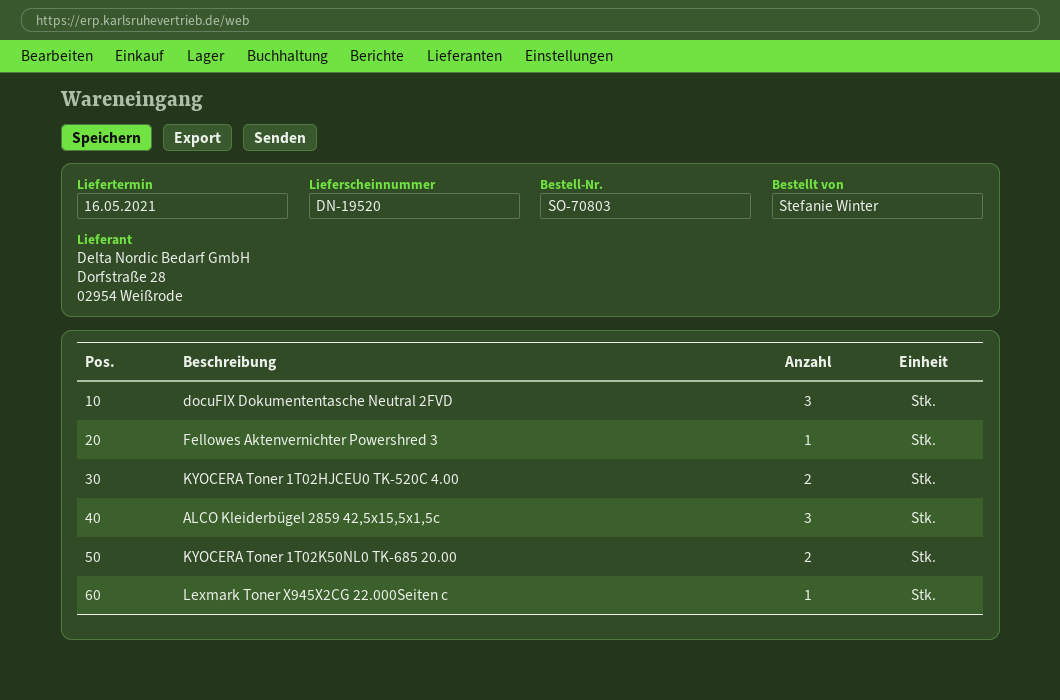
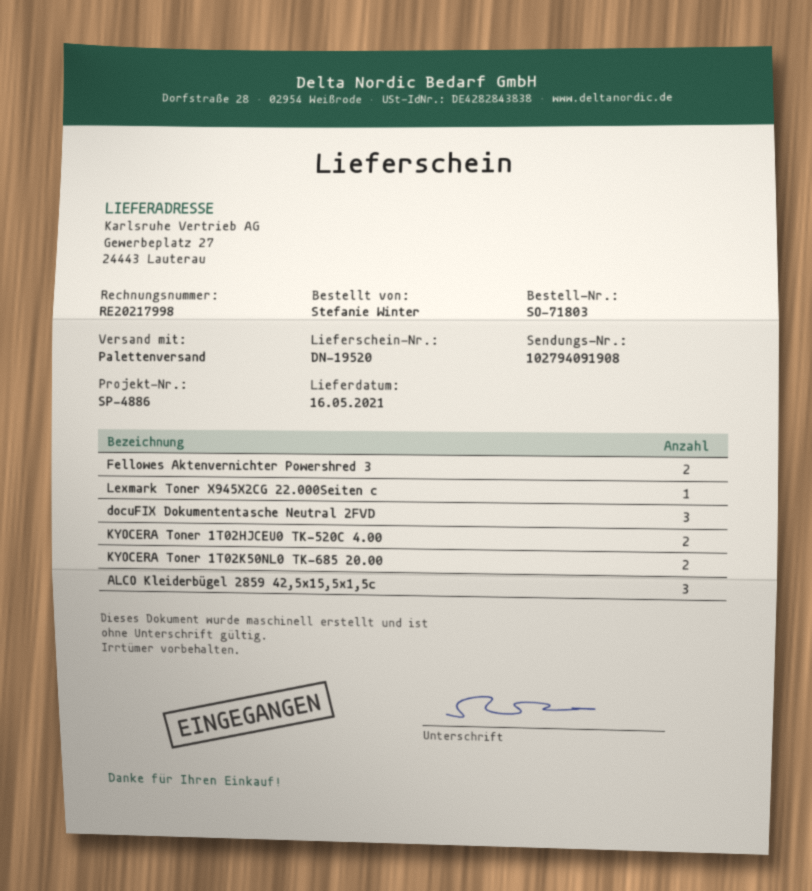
order number: SO-70803 -> SO-71803
Fellowes Aktenvernichter Powershred 3: 1 -> 2

